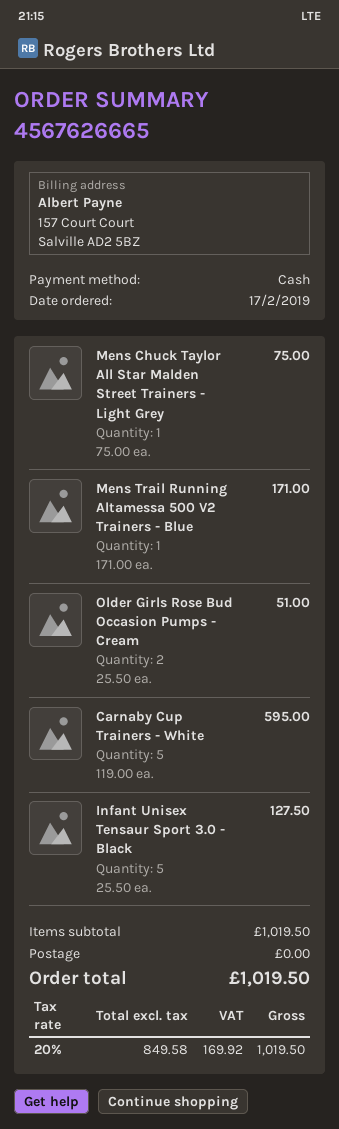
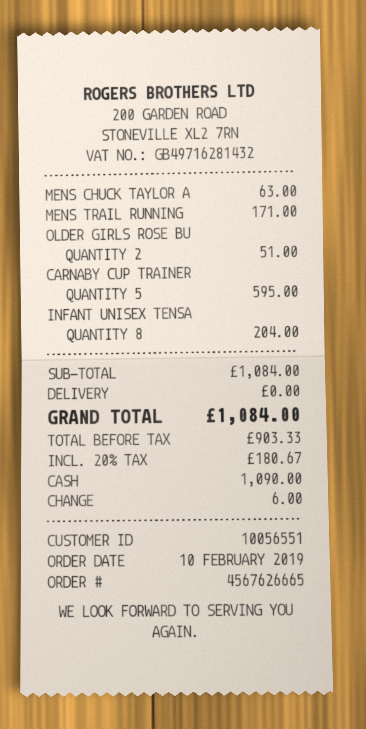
order date: 2019-02-17 -> 2019-02-10
Mens Chuck Taylor All Star Malden Street Trainers - Light Grey: 1 for 75.00 -> 1 for 63.00
Infant Unisex Tensaur Sport 3.0 - Black: 5 for 127.50 -> 8 for 204.00
subtotal: 1019.50 -> 1084.00
net: 849.58 -> 903.33
tax: 20% = 169.92 -> 20% = 180.67
total: 1019.50 -> 1084.00

